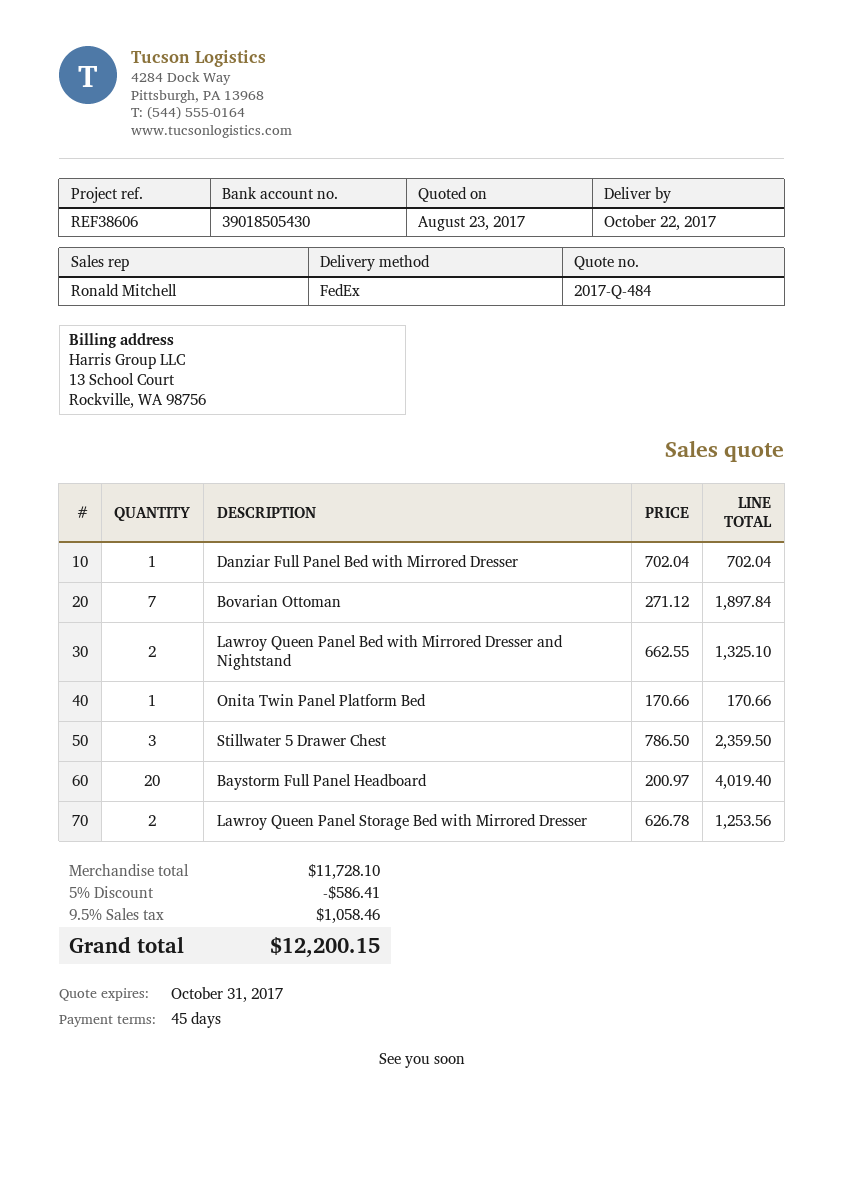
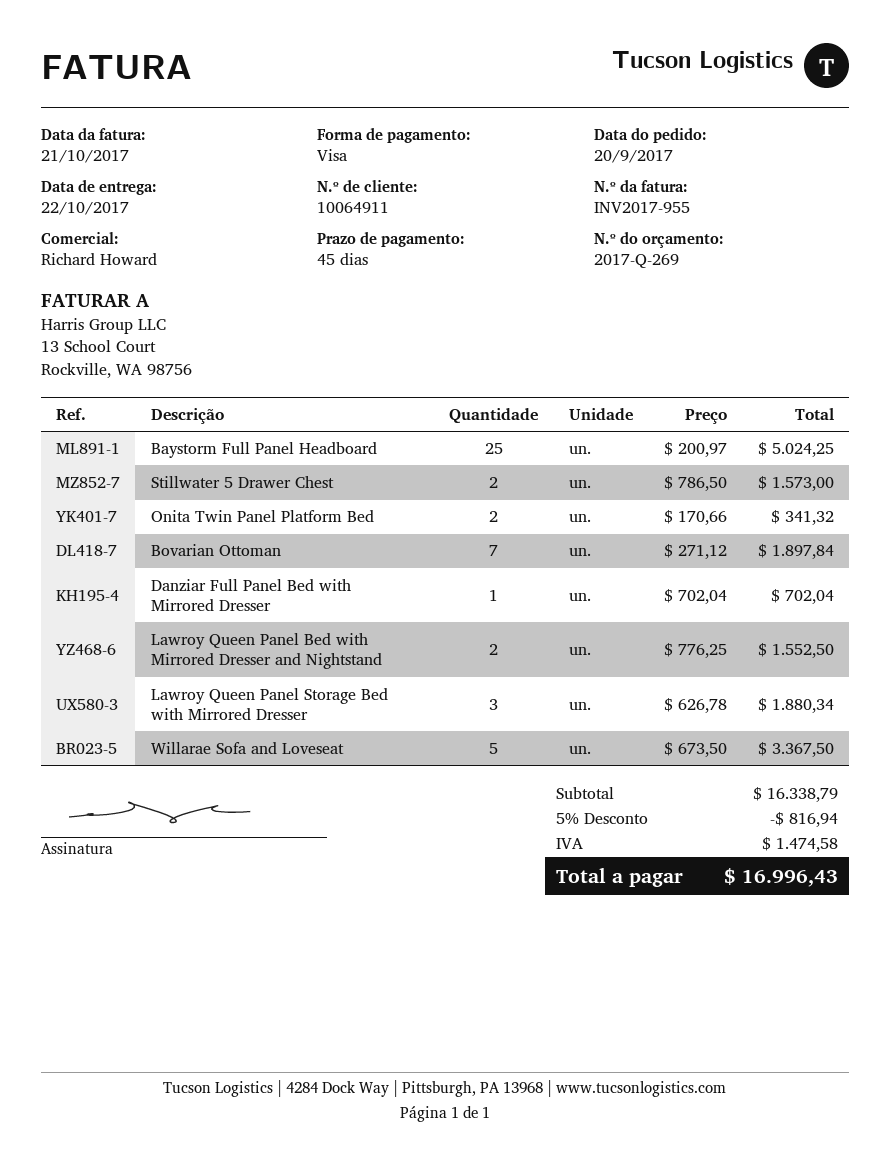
quote number: 2017-Q-484 -> 2017-Q-269
sales rep: Ronald Mitchell -> Richard Howard
Lawroy Queen Panel Bed with Mirrored Dresser and Nightstand: 2 x 662.55 = 1325.10 -> 2 x 776.25 = 1552.50
Onita Twin Panel Platform Bed: 1 x 170.66 = 170.66 -> 2 x 170.66 = 341.32
Stillwater 5 Drawer Chest: 3 x 786.50 = 2359.50 -> 2 x 786.50 = 1573.00
Baystorm Full Panel Headboard: 20 x 200.97 = 4019.40 -> 25 x 200.97 = 5024.25
Lawroy Queen Panel Storage Bed with Mirrored Dresser: 2 x 626.78 = 1253.56 -> 3 x 626.78 = 1880.34
Willarae Sofa and Loveseat: none -> 5 x 673.50 = 3367.50
subtotal: 11728.10 -> 16338.79
discount: 5% = 586.41 -> 5% = 816.94
tax: 1058.46 -> 1474.58
total: 12200.15 -> 16996.43

